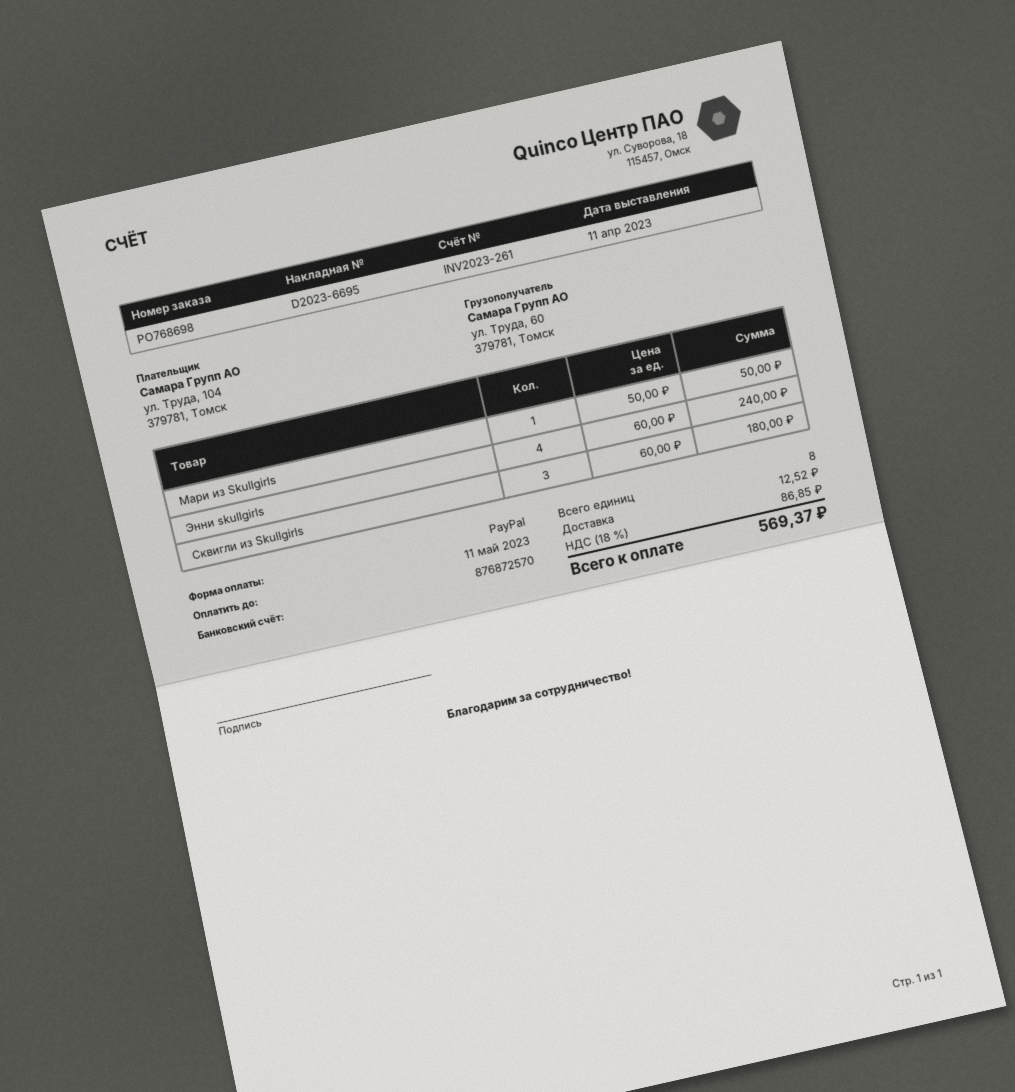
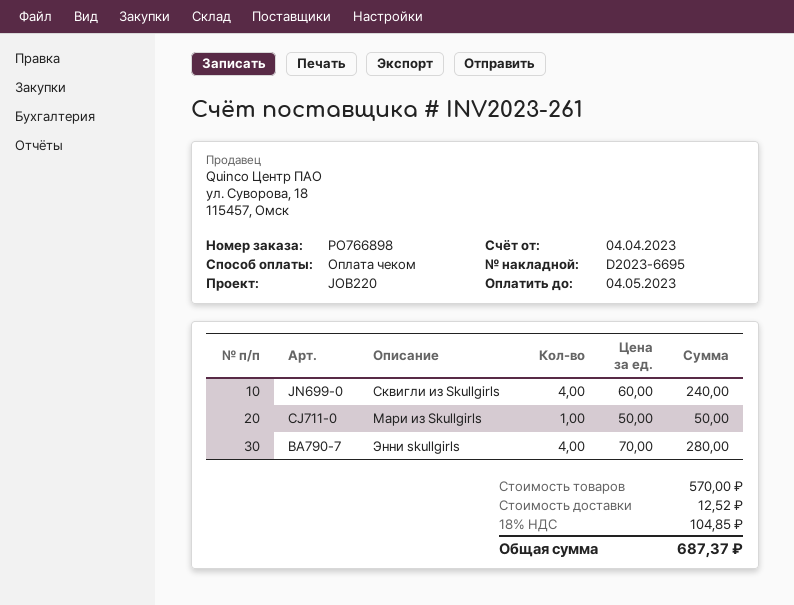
order number: PO768698 -> PO766898
invoice date: 2023-04-11 -> 2023-04-04
due date: 2023-05-11 -> 2023-05-04
payment method: PayPal -> cheque
Энни skullgirls: 4 x 60.00 = 240.00 -> 4 x 70.00 = 280.00
Сквигли из Skullgirls: 3 x 60.00 = 180.00 -> 4 x 60.00 = 240.00
tax: 18% = 86.85 -> 18% = 104.85
total: 569.37 -> 687.37

